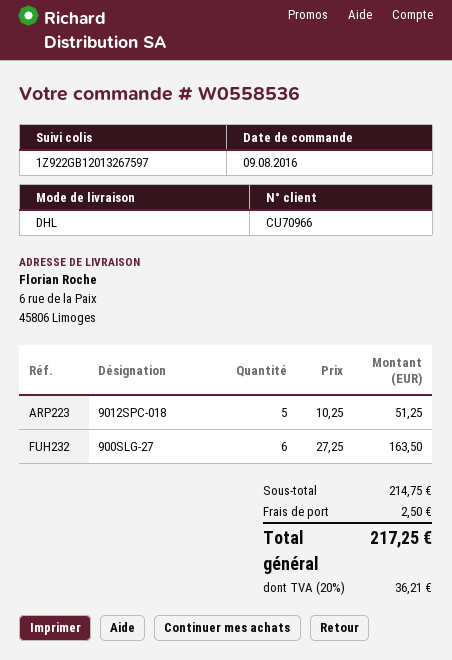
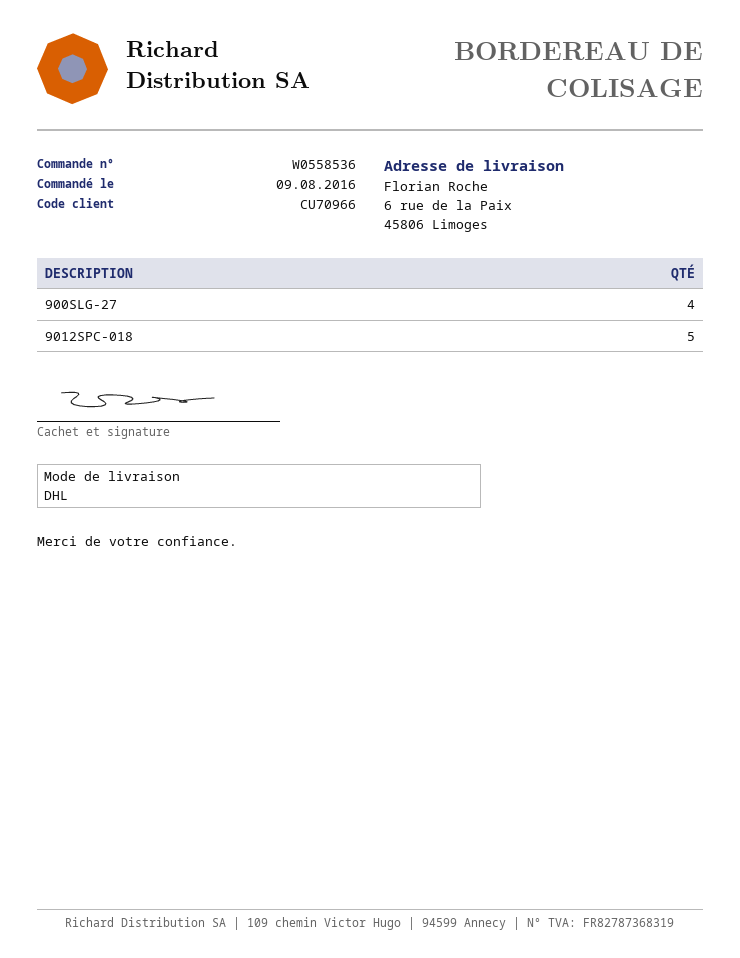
900SLG-27: 6 -> 4

